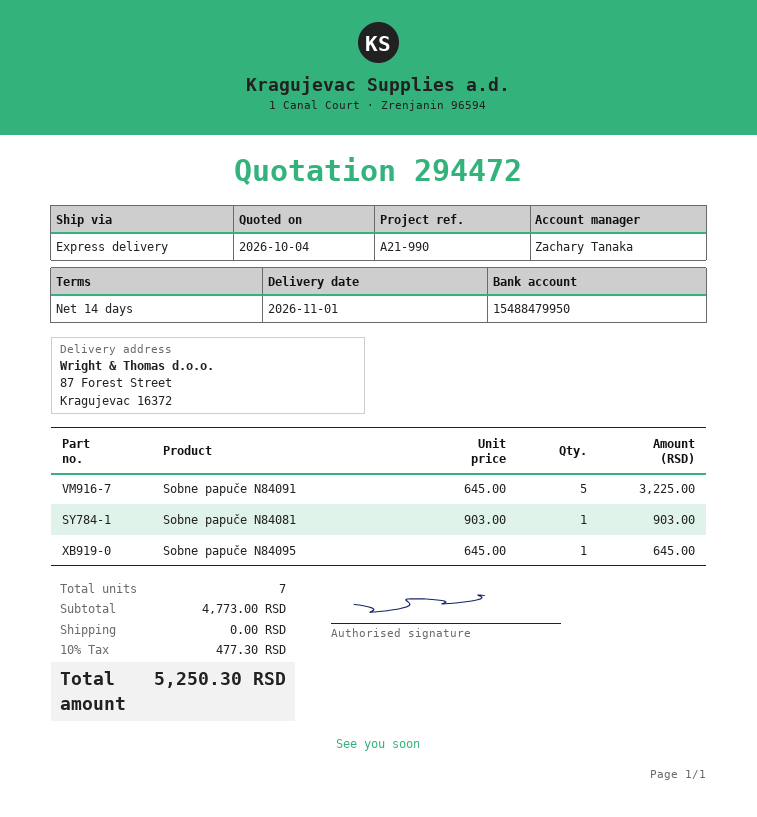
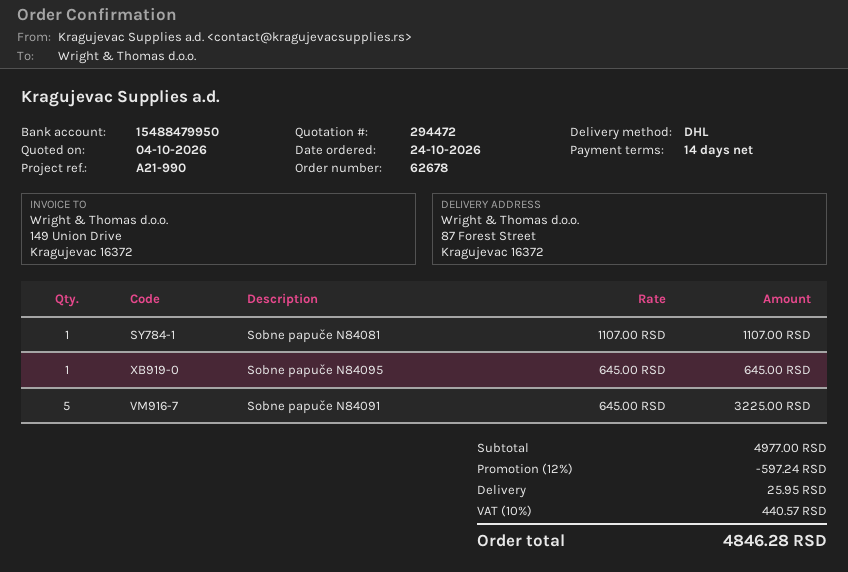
shipping method: express -> DHL
Sobne papuče N84081: 1 x 903.00 = 903.00 -> 1 x 1107.00 = 1107.00
subtotal: 4773.00 -> 4977.00
discount: none -> 12% = 597.24
shipping: 0.00 -> 25.95
tax: 10% = 477.30 -> 10% = 440.57
total: 5250.30 -> 4846.28

